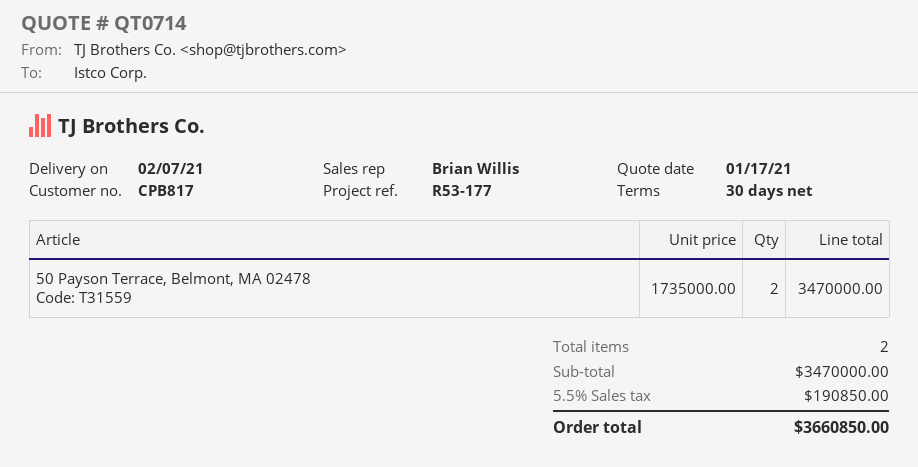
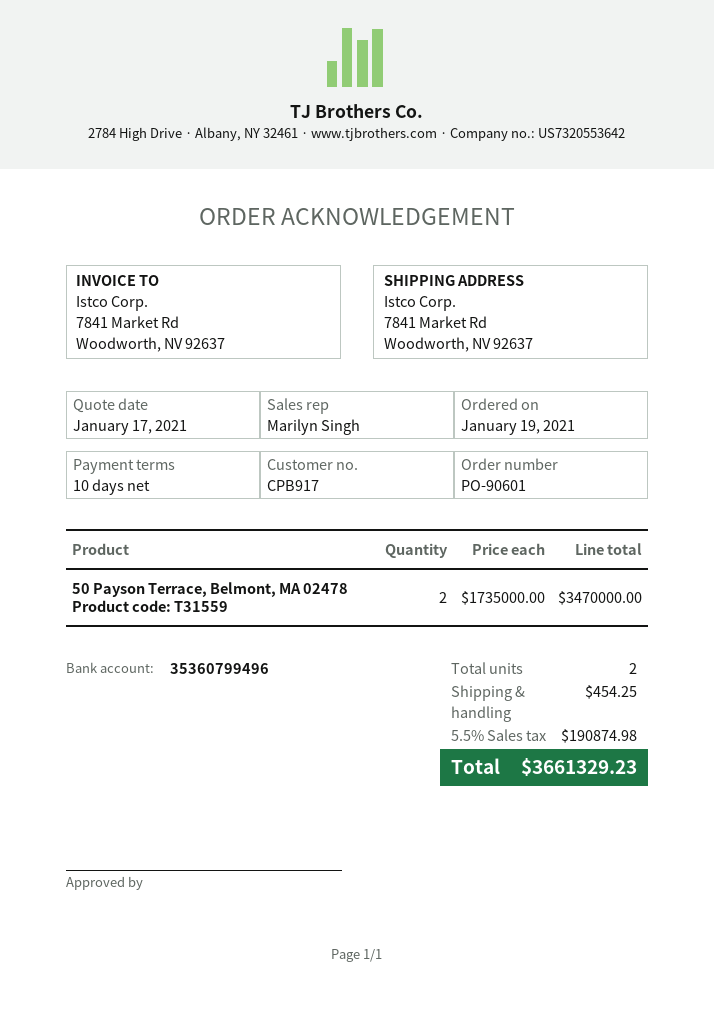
payment terms: 30 days -> 10 days
customer number: CPB817 -> CPB917
sales rep: Brian Willis -> Marilyn Singh
shipping: none -> 454.25
tax: 5.5% = 190850.00 -> 5.5% = 190874.98
total: 3660850.00 -> 3661329.23

